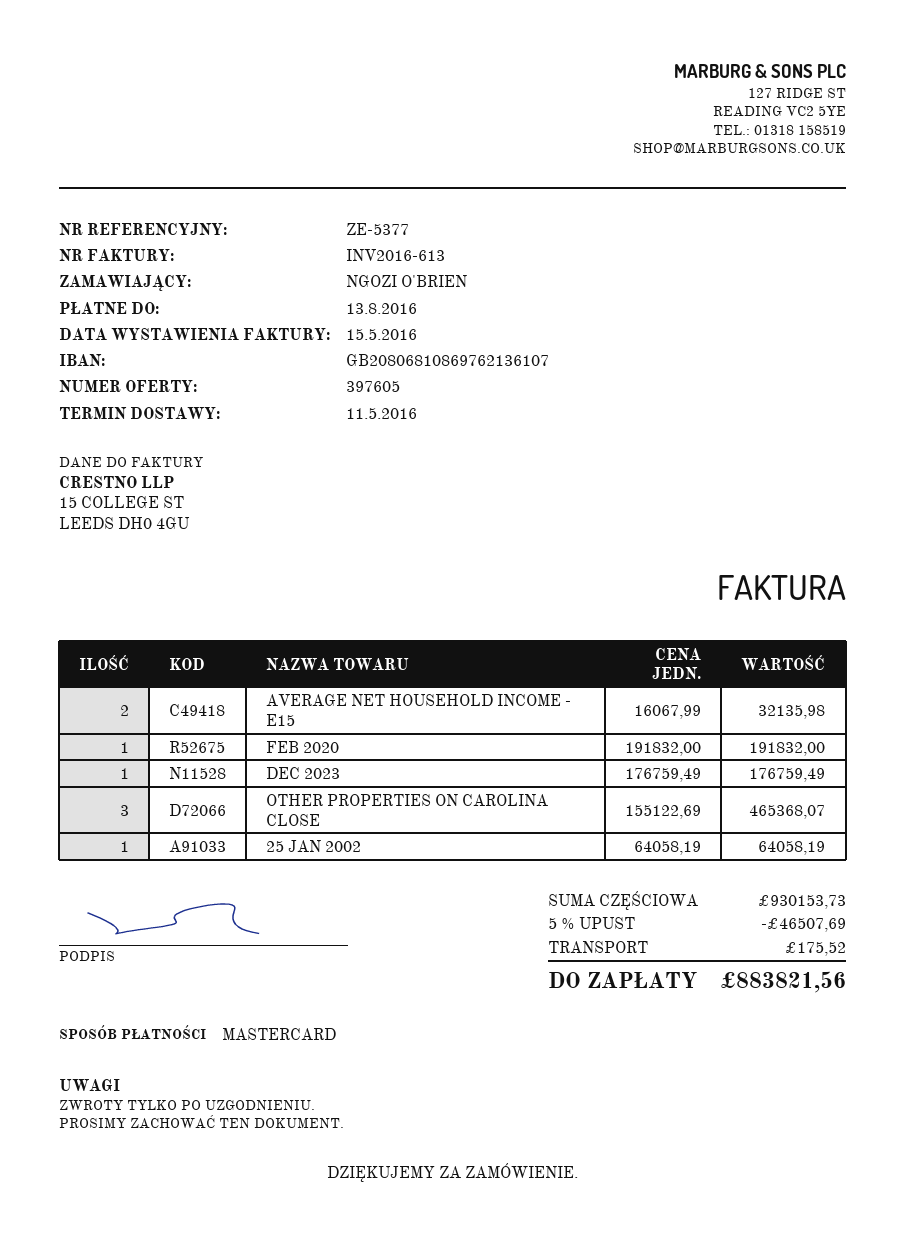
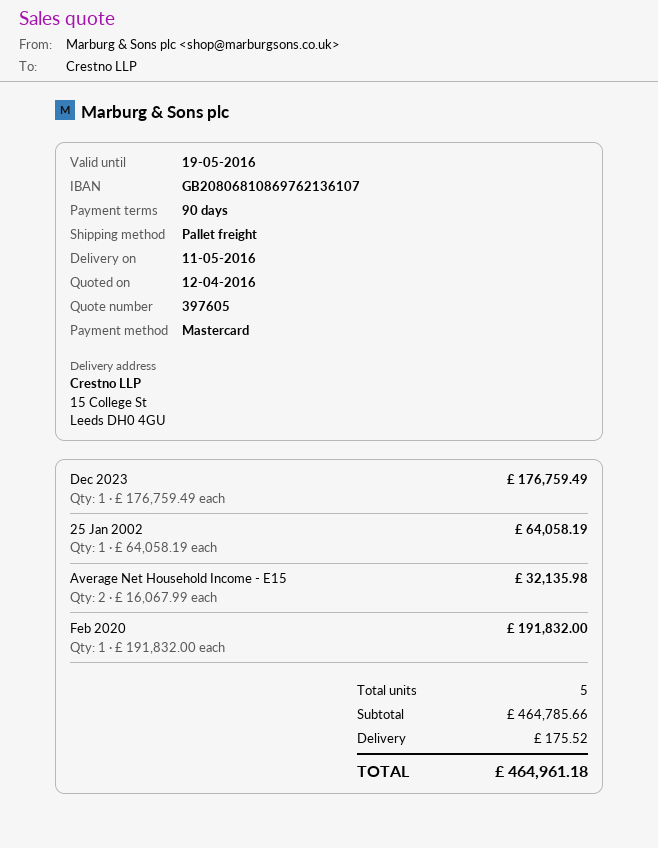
OTHER PROPERTIES ON CAROLINA CLOSE: 3 x 155122.69 = 465368.07 -> none
subtotal: 930153.73 -> 464785.66
discount: 5% = 46507.69 -> none
total: 883821.56 -> 464961.18

